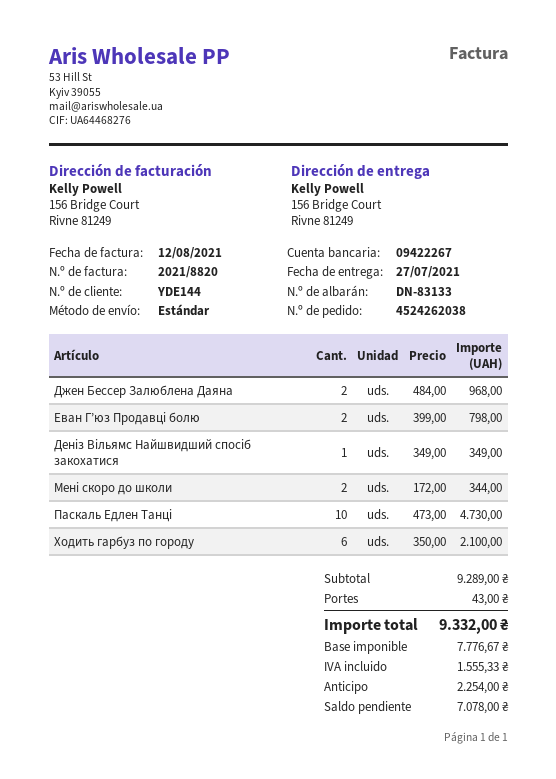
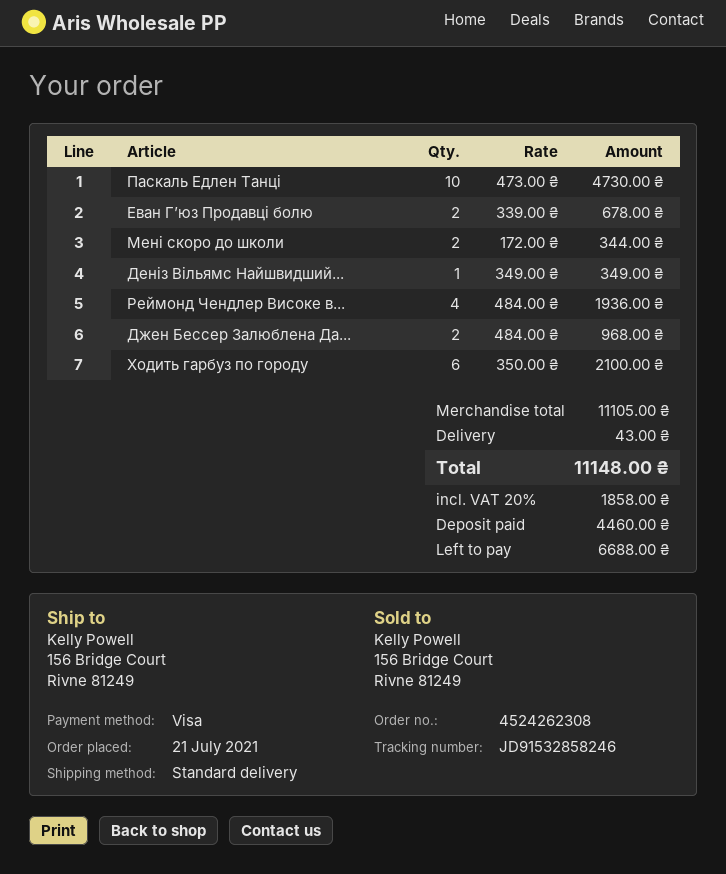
order number: 4524262038 -> 4524262308
Еван Г’юз Продавці болю: 2 x 399.00 = 798.00 -> 2 x 339.00 = 678.00
Реймонд Чендлер Високе в...: none -> 4 x 484.00 = 1936.00
subtotal: 9289.00 -> 11105.00
tax: 1555.33 -> 1858.00
total: 9332.00 -> 11148.00
deposit: 2254.00 -> 4460.00
balance: 7078.00 -> 6688.00

